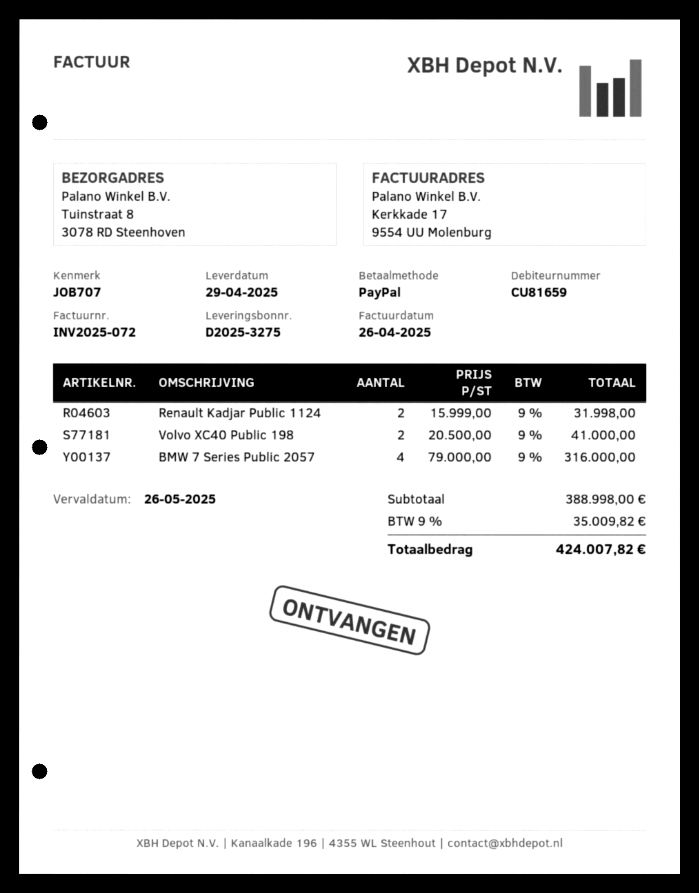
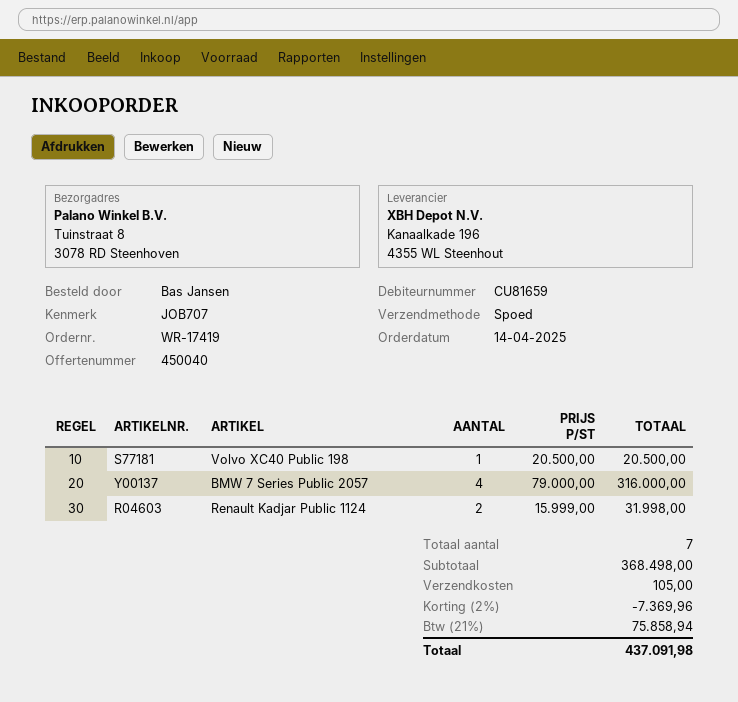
Volvo XC40 Public 198: 2 x 20500.00 = 41000.00 -> 1 x 20500.00 = 20500.00
subtotal: 388998.00 -> 368498.00
discount: none -> 2% = 7369.96
shipping: none -> 105.00
tax: 9% = 35009.82 -> 21% = 75858.94
total: 424007.82 -> 437091.98

